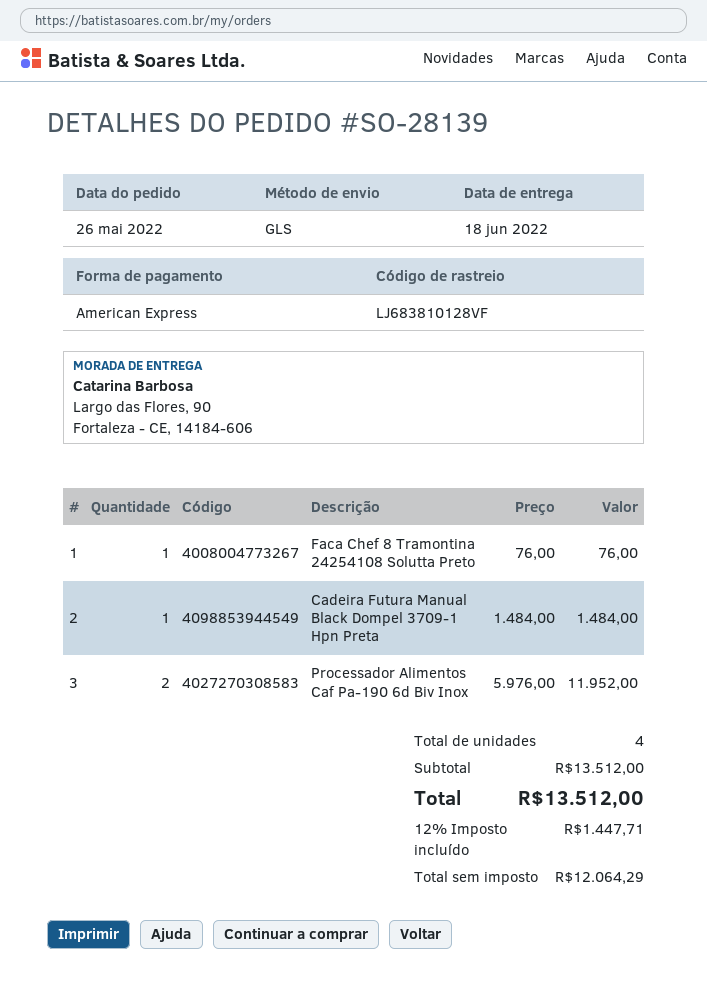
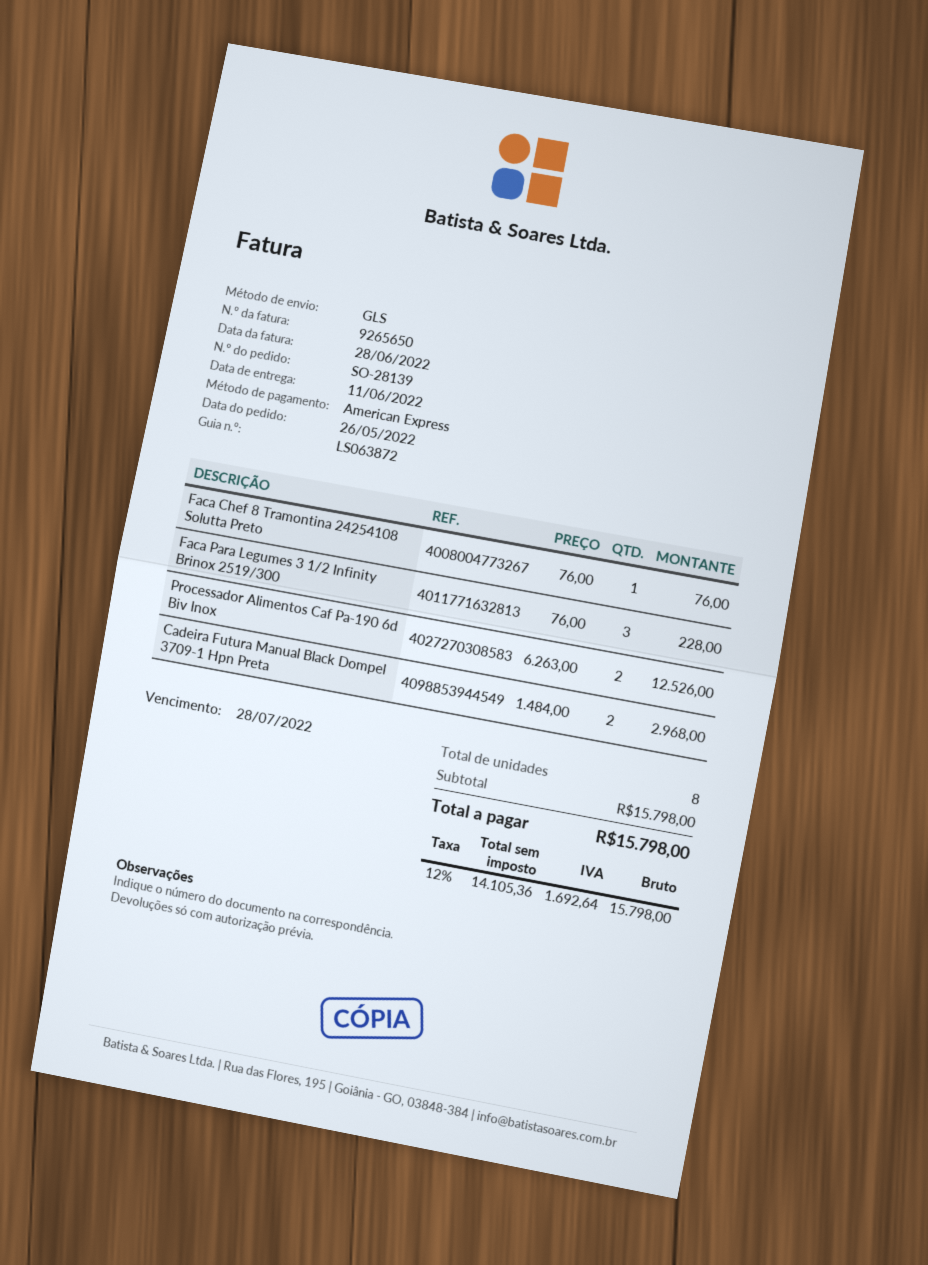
delivery date: 2022-06-18 -> 2022-06-11
Cadeira Futura Manual Black Dompel 3709-1 Hpn Preta: 1 x 1484.00 = 1484.00 -> 2 x 1484.00 = 2968.00
Processador Alimentos Caf Pa-190 6d Biv Inox: 2 x 5976.00 = 11952.00 -> 2 x 6263.00 = 12526.00
Faca Para Legumes 3 1/2 Infinity Brinox 2519/300: none -> 3 x 76.00 = 228.00
total quantity: 4 -> 8
subtotal: 13512.00 -> 15798.00
net: 12064.29 -> 14105.36
tax: 12% = 1447.71 -> 12% = 1692.64
total: 13512.00 -> 15798.00

